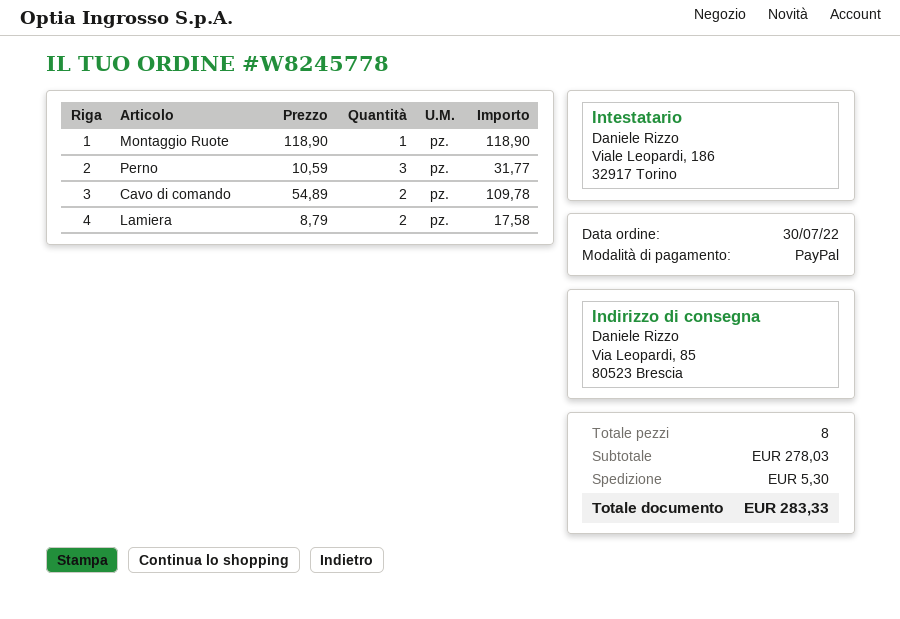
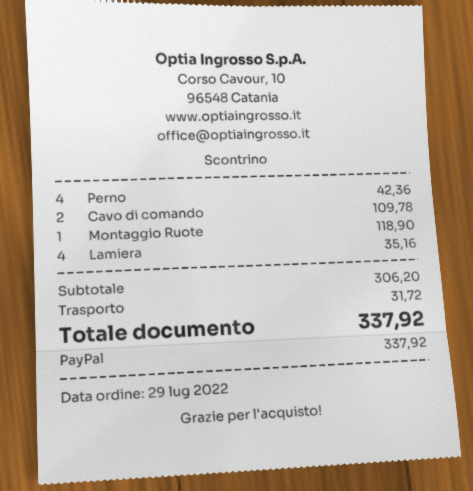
order date: 2022-07-30 -> 2022-07-29
Perno: 3 for 31.77 -> 4 for 42.36
Lamiera: 2 for 17.58 -> 4 for 35.16
subtotal: 278.03 -> 306.20
shipping: 5.30 -> 31.72
total: 283.33 -> 337.92

